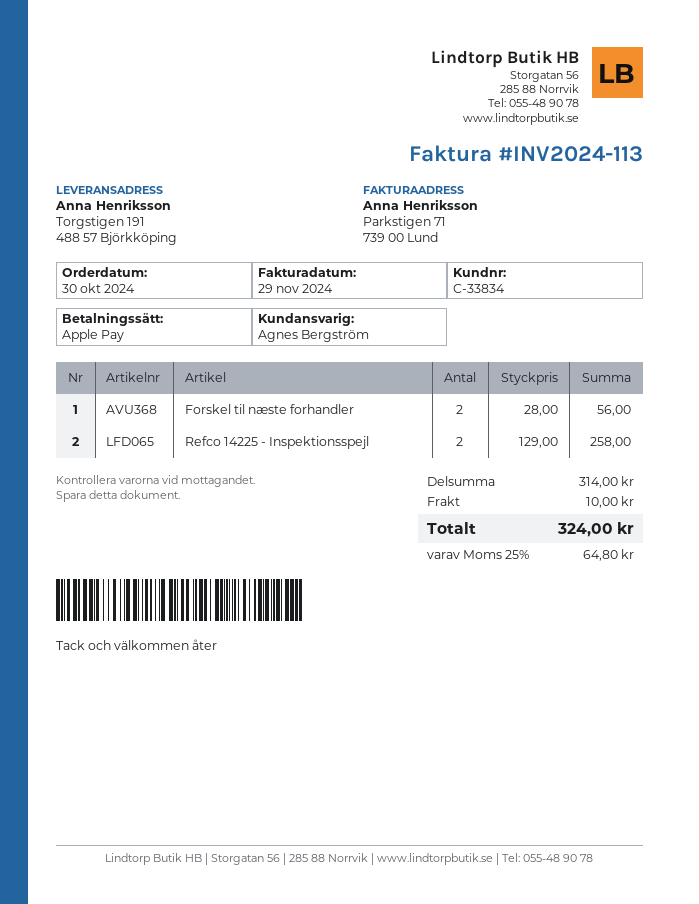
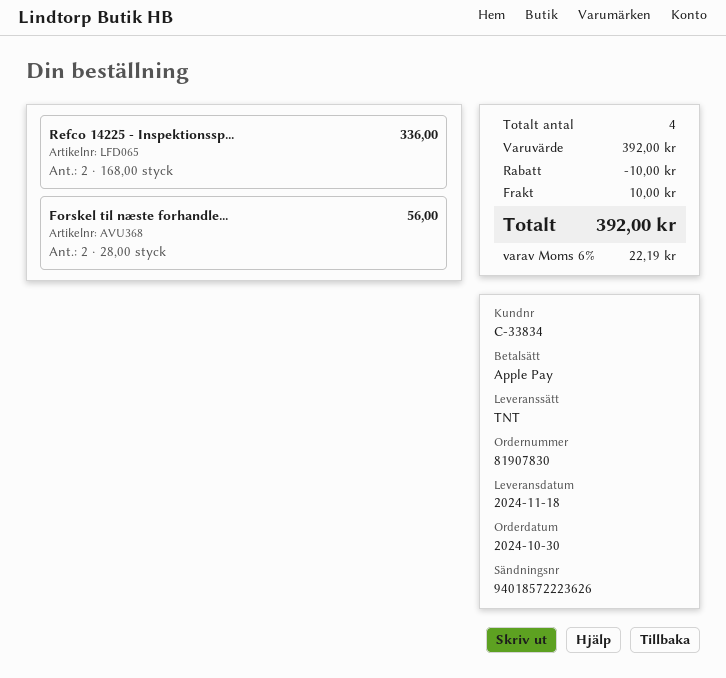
Refco 14225 - Inspektionsspejl: 2 x 129.00 = 258.00 -> 2 x 168.00 = 336.00
subtotal: 314.00 -> 392.00
discount: none -> 10.00
tax: 25% = 64.80 -> 6% = 22.19
total: 324.00 -> 392.00

